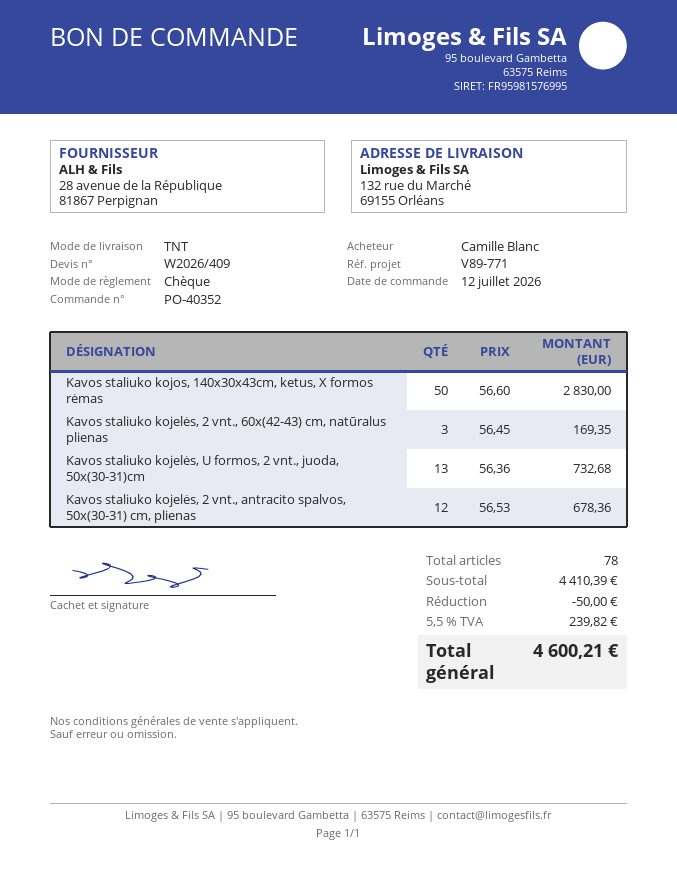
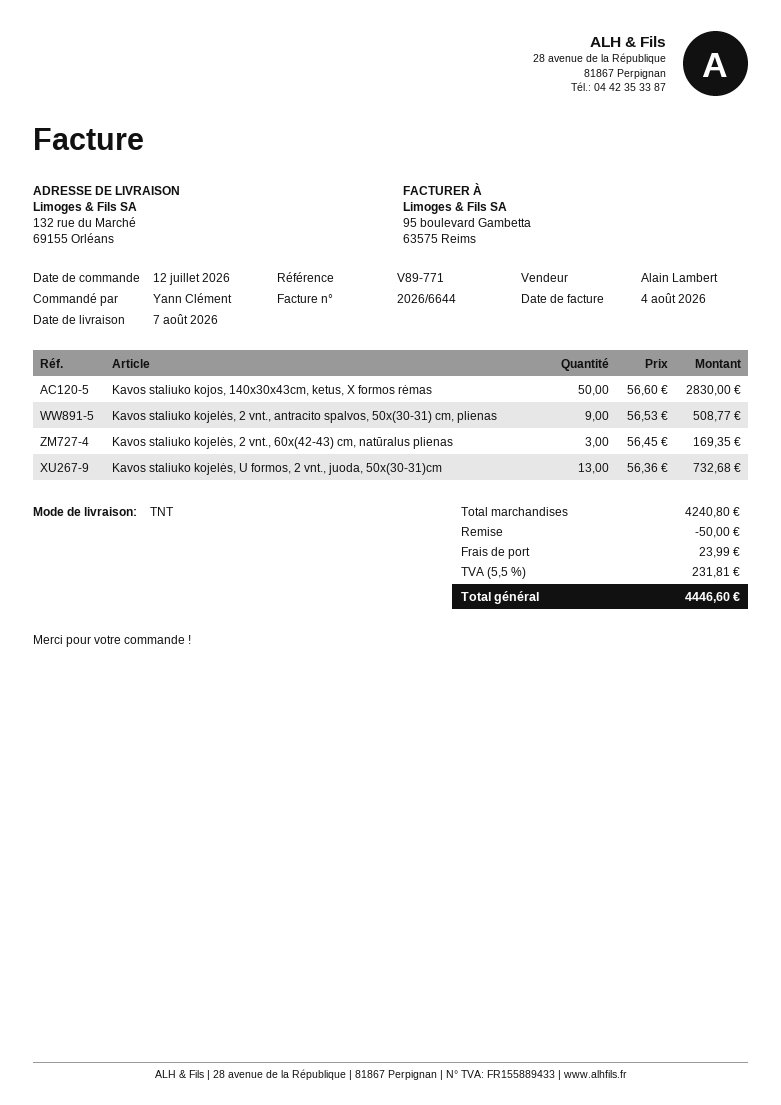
ordered by: Camille Blanc -> Yann Clément
Kavos staliuko kojelės, 2 vnt., antracito spalvos, 50x(30-31) cm, plienas: 12 x 56.53 = 678.36 -> 9 x 56.53 = 508.77
subtotal: 4410.39 -> 4240.80
shipping: none -> 23.99
tax: 5.5% = 239.82 -> 5.5% = 231.81
total: 4600.21 -> 4446.60

